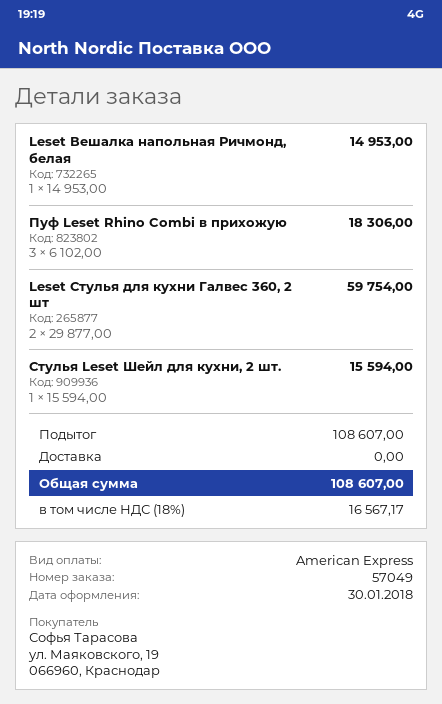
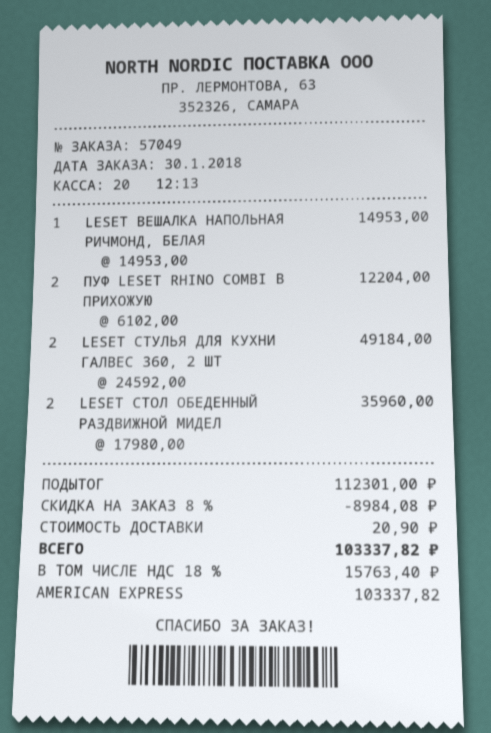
Пуф Leset Rhino Combi в прихожую: 3 x 6102.00 = 18306.00 -> 2 x 6102.00 = 12204.00
Leset Стулья для кухни Галвес 360, 2 шт: 2 x 29877.00 = 59754.00 -> 2 x 24592.00 = 49184.00
Стулья Leset Шейл для кухни, 2 шт.: 1 x 15594.00 = 15594.00 -> none
LESET СТОЛ ОБЕДЕННЫЙ РАЗДВИЖНОЙ МИДЕЛ: none -> 2 x 17980.00 = 35960.00
subtotal: 108607.00 -> 112301.00
discount: none -> 8% = 8984.08
shipping: 0.00 -> 20.90
tax: 18% = 16567.17 -> 18% = 15763.40
total: 108607.00 -> 103337.82

